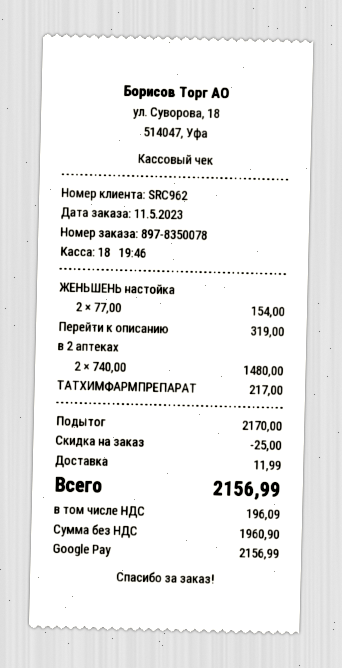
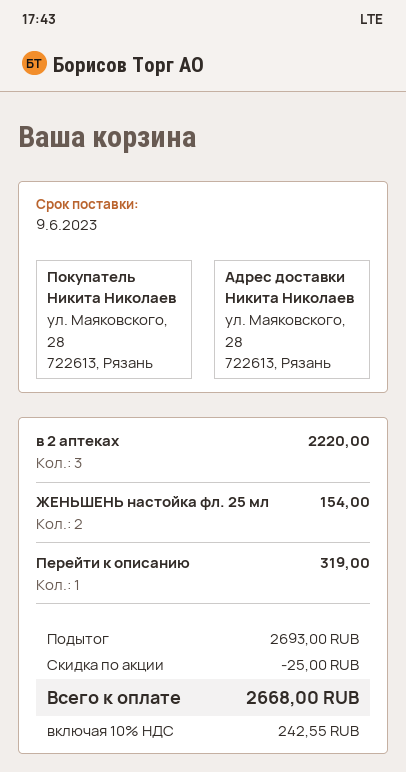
в 2 аптеках: 2 for 1480.00 -> 3 for 2220.00
ТАТХИМФАРМПРЕПАРАТ: 1 for 217.00 -> none
subtotal: 2170.00 -> 2693.00
shipping: 11.99 -> none
tax: 196.09 -> 242.55
total: 2156.99 -> 2668.00

